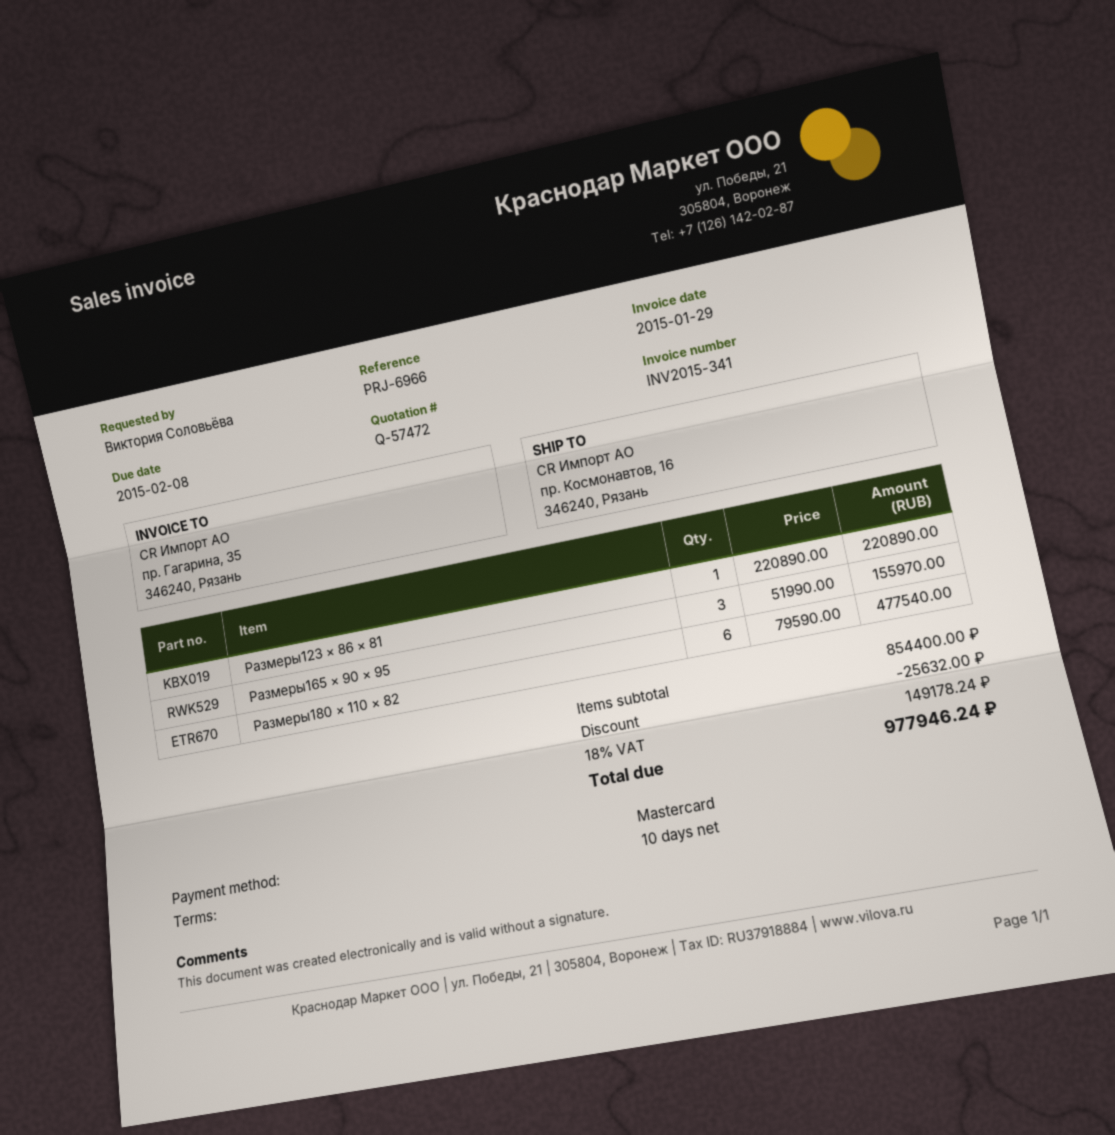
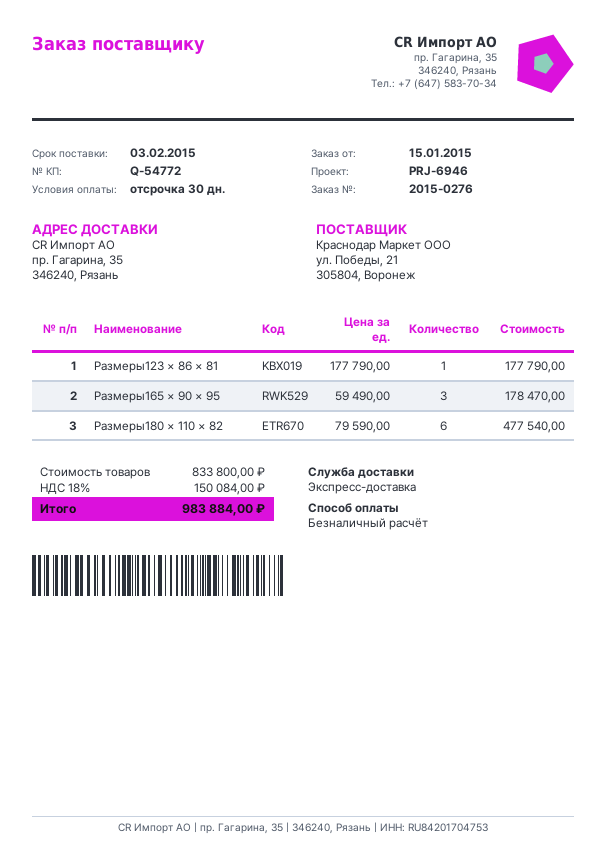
quote number: Q-57472 -> Q-54772
payment terms: 10 days -> 30 days
reference: PRJ-6966 -> PRJ-6946
payment method: Mastercard -> bank transfer
ship to: пр. Космонавтов, 16, 346240, Рязань -> пр. Гагарина, 35, 346240, Рязань
Размеры123 × 86 × 81: 1 x 220890.00 = 220890.00 -> 1 x 177790.00 = 177790.00
Размеры165 × 90 × 95: 3 x 51990.00 = 155970.00 -> 3 x 59490.00 = 178470.00
subtotal: 854400.00 -> 833800.00
discount: 25632.00 -> none
tax: 18% = 149178.24 -> 18% = 150084.00
total: 977946.24 -> 983884.00

